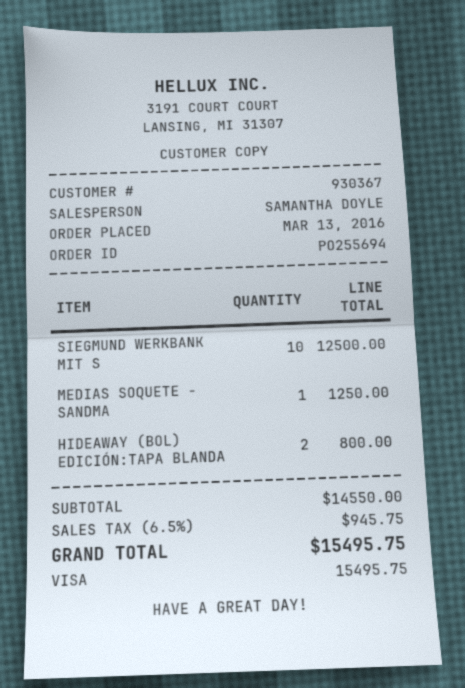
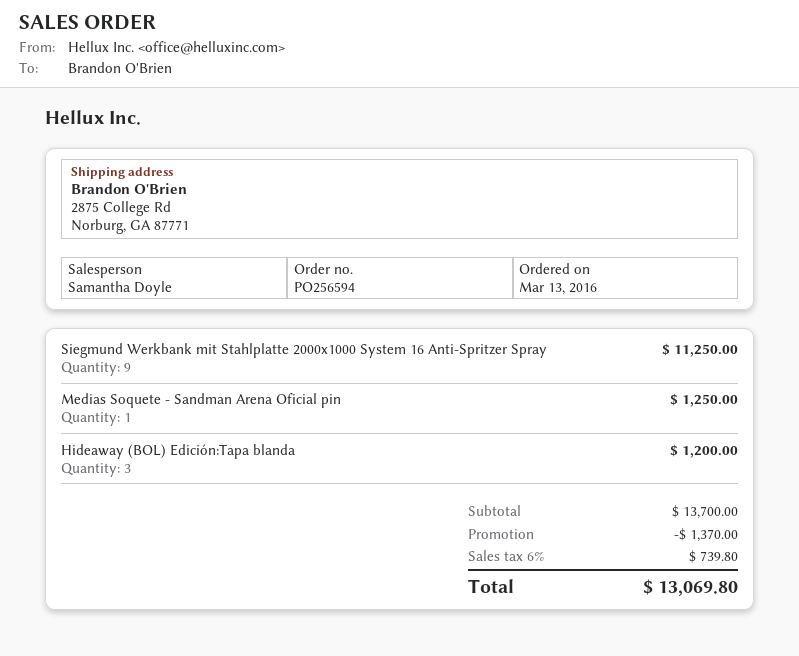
order number: PO255694 -> PO256594
SIEGMUND WERKBANK MIT S: 10 for 12500.00 -> 9 for 11250.00
HIDEAWAY (BOL) EDICIÓN:TAPA BLANDA: 2 for 800.00 -> 3 for 1200.00
subtotal: 14550.00 -> 13700.00
discount: none -> 1370.00
tax: 6.5% = 945.75 -> 6% = 739.80
total: 15495.75 -> 13069.80

